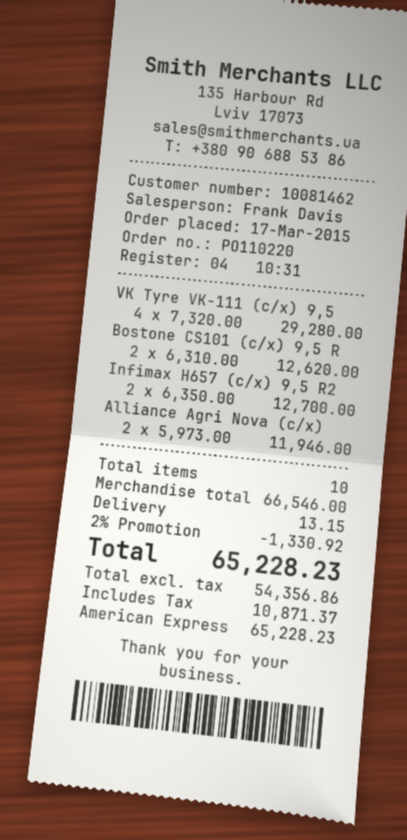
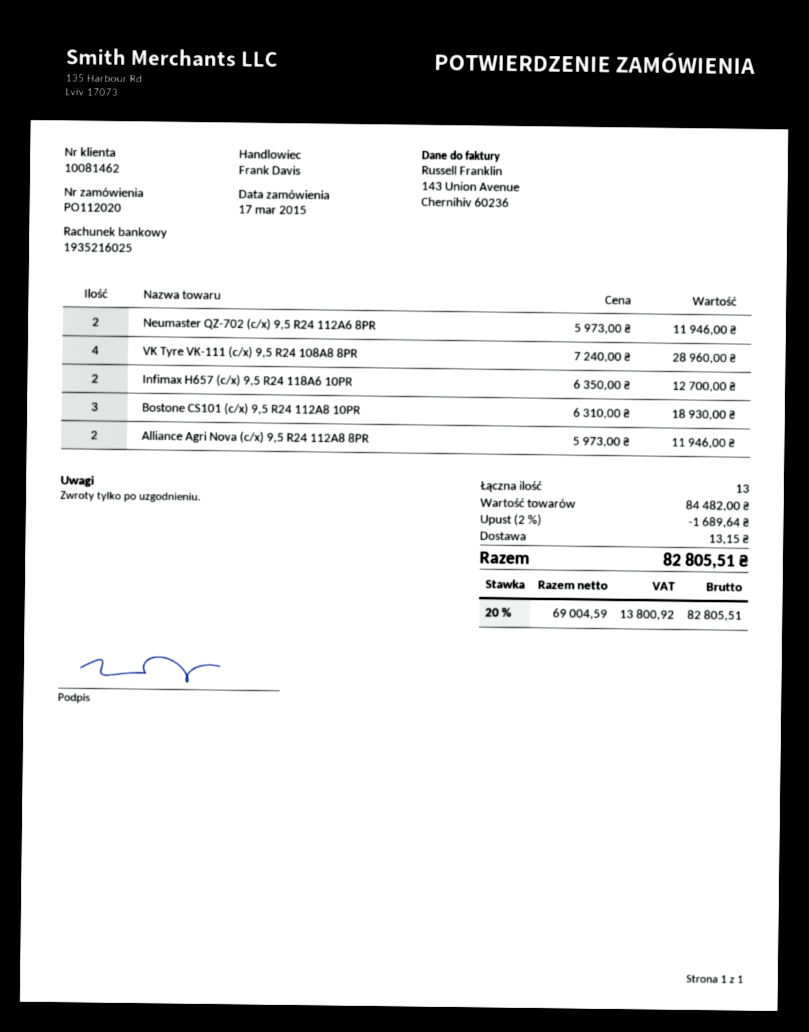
order number: PO110220 -> PO112020
VK Tyre VK-111 (с/х) 9,5: 4 x 7320.00 = 29280.00 -> 4 x 7240.00 = 28960.00
Bostone CS101 (с/х) 9,5 R: 2 x 6310.00 = 12620.00 -> 3 x 6310.00 = 18930.00
Neumaster QZ-702 (с/х) 9,5 R24 112A6 8PR: none -> 2 x 5973.00 = 11946.00
total quantity: 10 -> 13
subtotal: 66546.00 -> 84482.00
discount: 2% = 1330.92 -> 2% = 1689.64
net: 54356.86 -> 69004.59
tax: 10871.37 -> 13800.92
total: 65228.23 -> 82805.51

